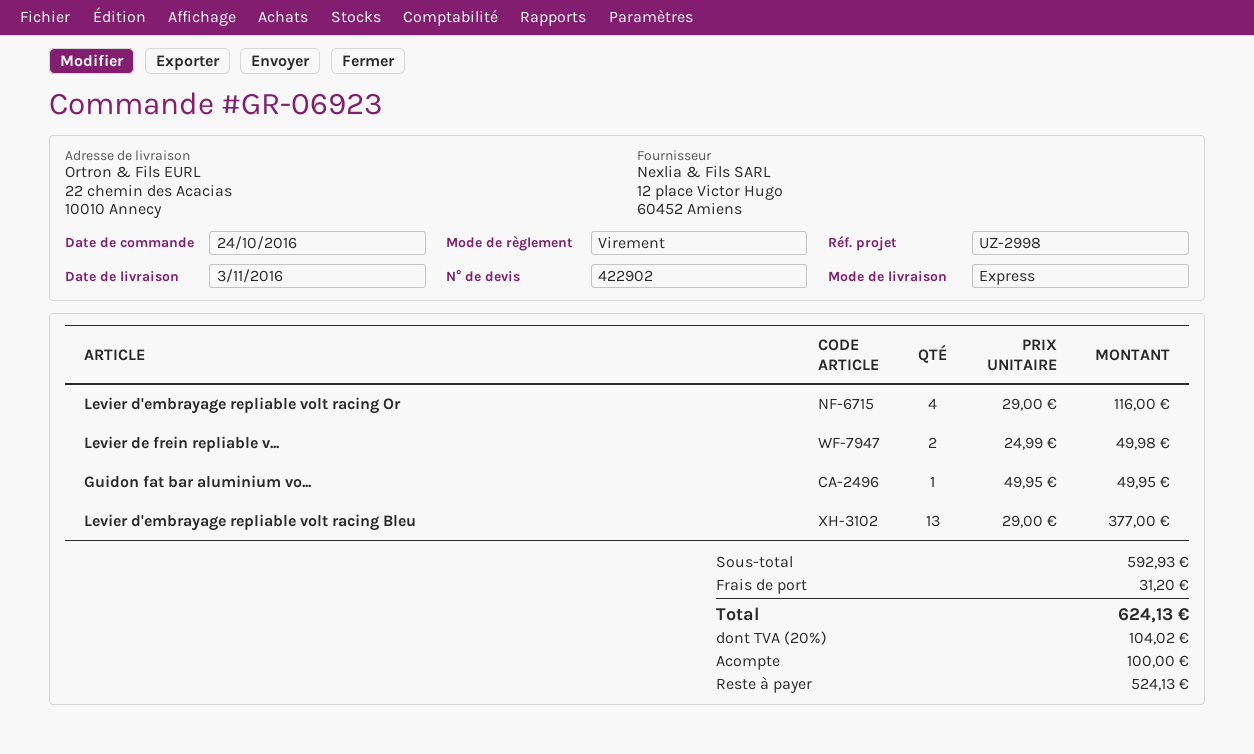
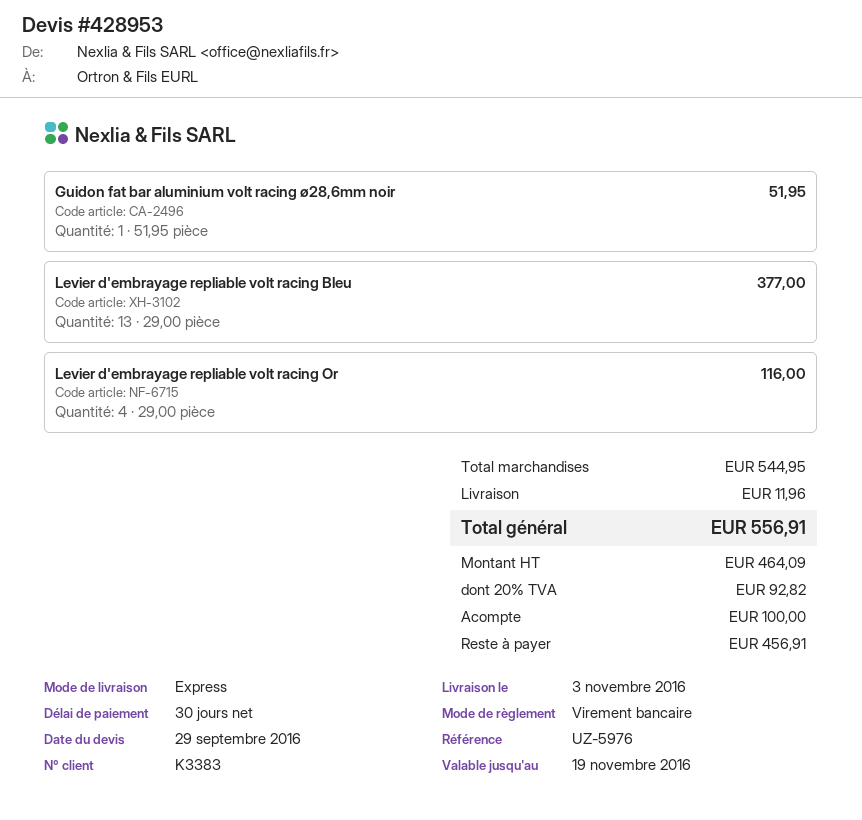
quote number: 422902 -> 428953
reference: UZ-2998 -> UZ-5976
Levier de frein repliable v...: 2 x 24.99 = 49.98 -> none
Guidon fat bar aluminium vo...: 1 x 49.95 = 49.95 -> 1 x 51.95 = 51.95
subtotal: 592.93 -> 544.95
shipping: 31.20 -> 11.96
tax: 20% = 104.02 -> 20% = 92.82
total: 624.13 -> 556.91
balance: 524.13 -> 456.91

